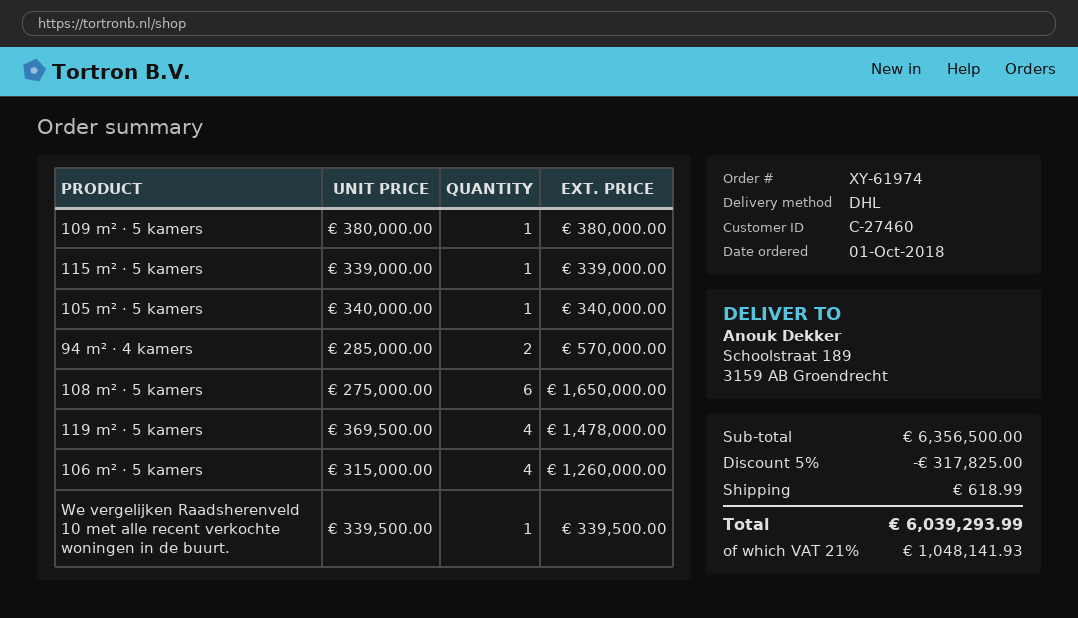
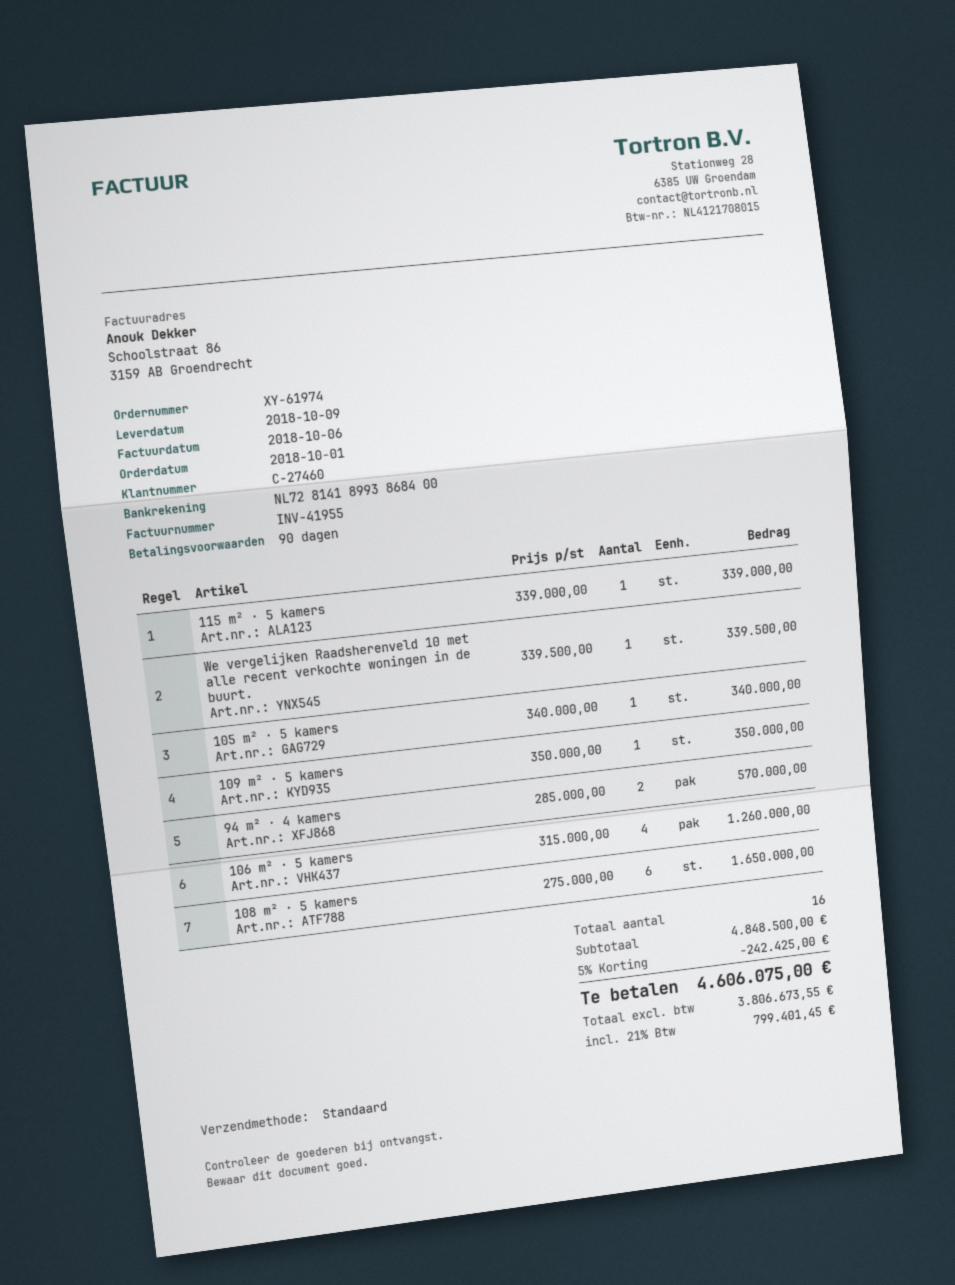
shipping method: DHL -> standard
109 m² · 5 kamers: 1 x 380000.00 = 380000.00 -> 1 x 350000.00 = 350000.00
119 m² · 5 kamers: 4 x 369500.00 = 1478000.00 -> none
subtotal: 6356500.00 -> 4848500.00
discount: 5% = 317825.00 -> 5% = 242425.00
shipping: 618.99 -> none
tax: 21% = 1048141.93 -> 21% = 799401.45
total: 6039293.99 -> 4606075.00

